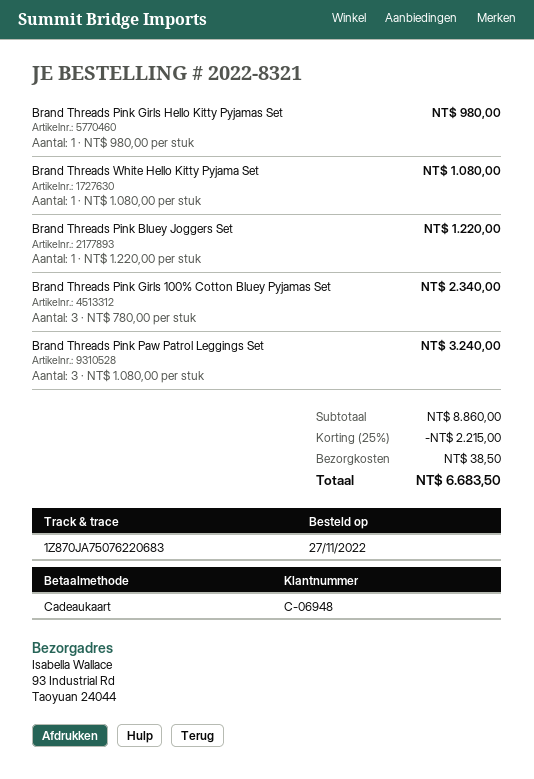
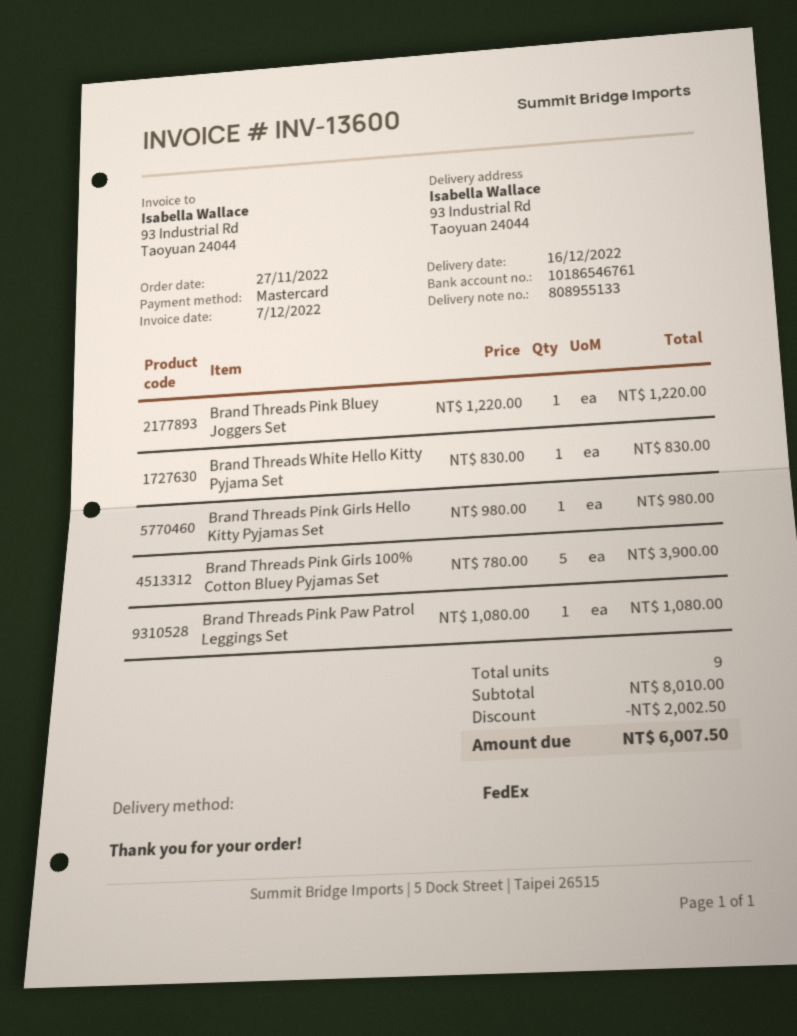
payment method: gift card -> Mastercard
Brand Threads White Hello Kitty Pyjama Set: 1 x 1080.00 = 1080.00 -> 1 x 830.00 = 830.00
Brand Threads Pink Girls 100% Cotton Bluey Pyjamas Set: 3 x 780.00 = 2340.00 -> 5 x 780.00 = 3900.00
Brand Threads Pink Paw Patrol Leggings Set: 3 x 1080.00 = 3240.00 -> 1 x 1080.00 = 1080.00
subtotal: 8860.00 -> 8010.00
discount: 2215.00 -> 2002.50
shipping: 38.50 -> none
total: 6683.50 -> 6007.50

